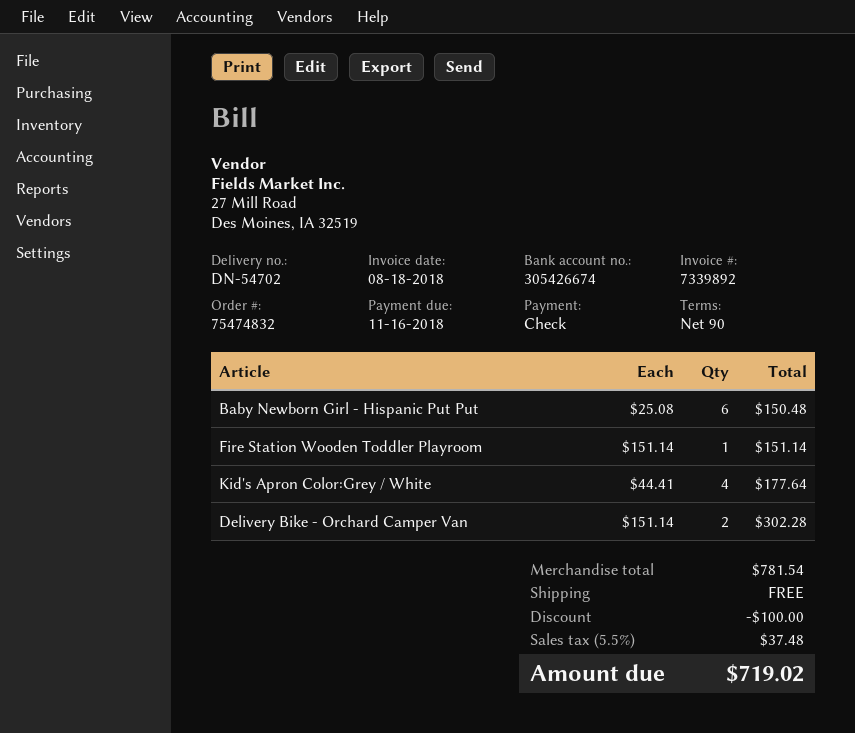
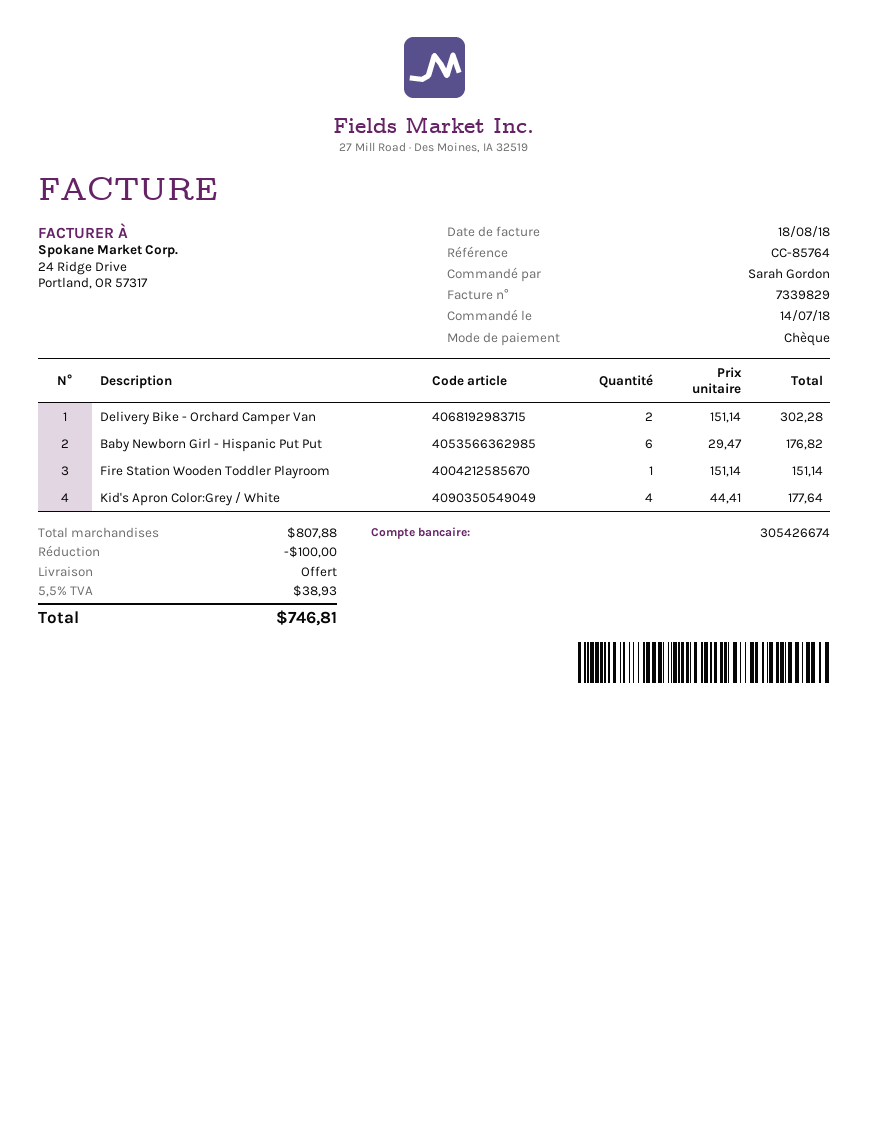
invoice number: 7339892 -> 7339829
Baby Newborn Girl - Hispanic Put Put: 6 x 25.08 = 150.48 -> 6 x 29.47 = 176.82
subtotal: 781.54 -> 807.88
tax: 5.5% = 37.48 -> 5.5% = 38.93
total: 719.02 -> 746.81

